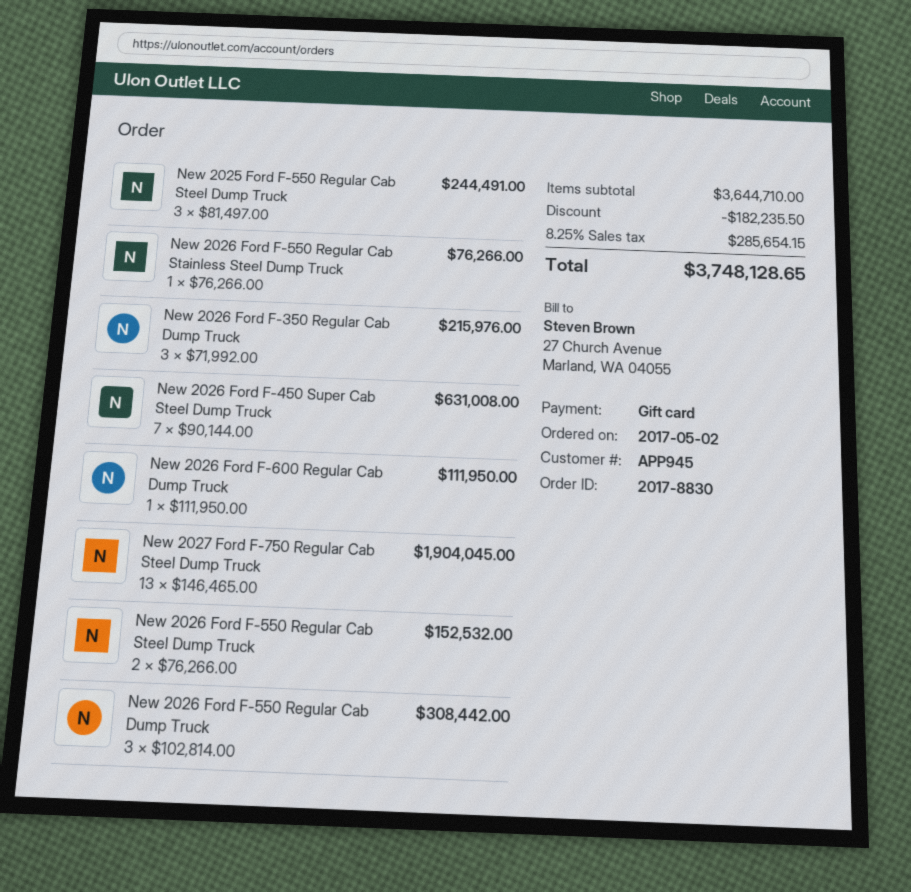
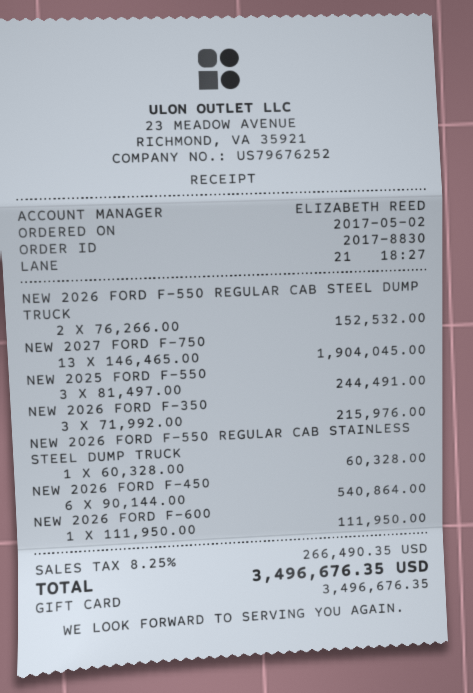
New 2026 Ford F-550 Regular Cab Stainless Steel Dump Truck: 1 x 76266.00 = 76266.00 -> 1 x 60328.00 = 60328.00
New 2026 Ford F-450 Super Cab Steel Dump Truck: 7 x 90144.00 = 631008.00 -> 6 x 90144.00 = 540864.00
New 2026 Ford F-550 Regular Cab Dump Truck: 3 x 102814.00 = 308442.00 -> none
discount: 182235.50 -> none
tax: 8.25% = 285654.15 -> 8.25% = 266490.35
total: 3748128.65 -> 3496676.35

